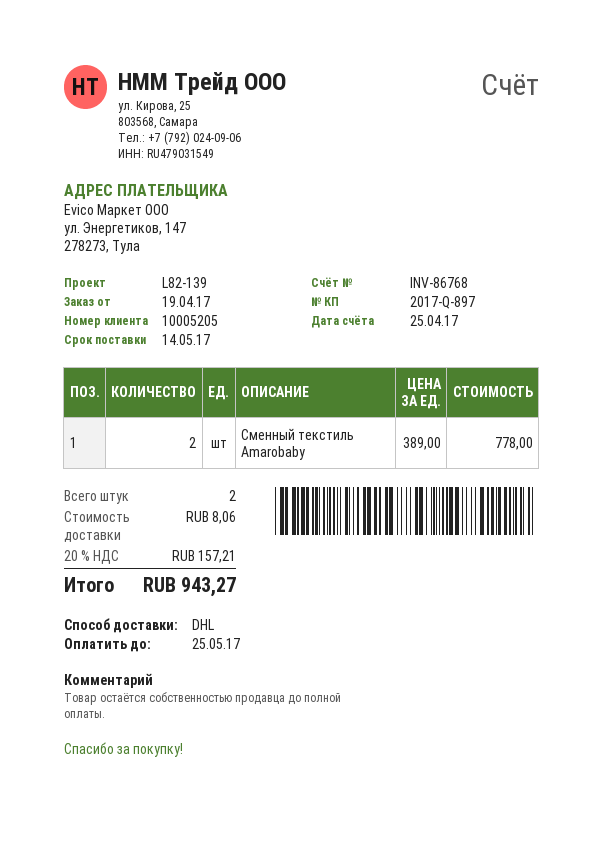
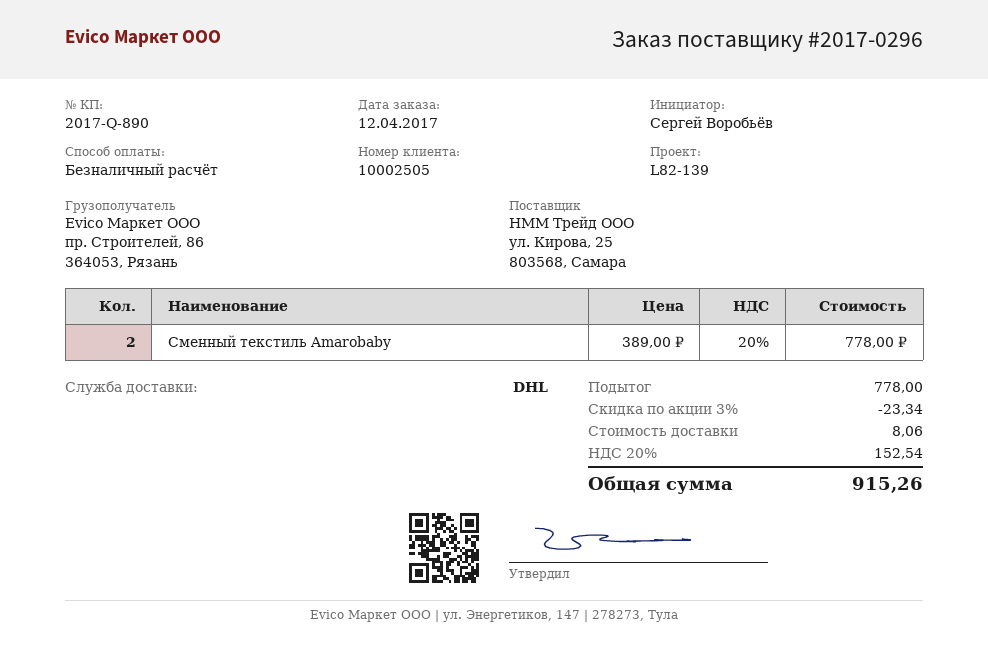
quote number: 2017-Q-897 -> 2017-Q-890
order date: 2017-04-19 -> 2017-04-12
customer number: 10005205 -> 10002505
discount: none -> 3% = 23.34
tax: 20% = 157.21 -> 20% = 152.54
total: 943.27 -> 915.26

